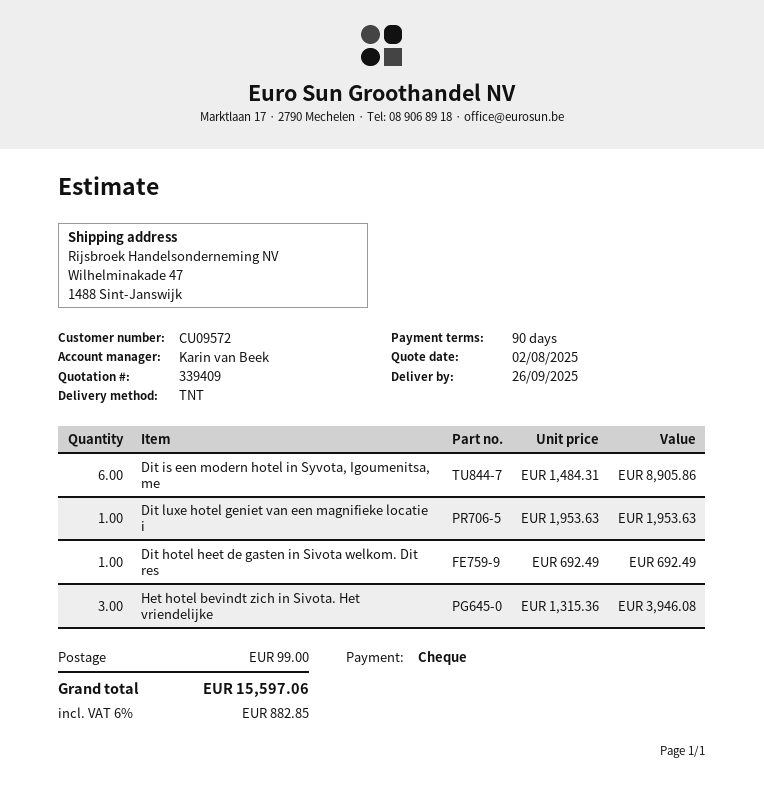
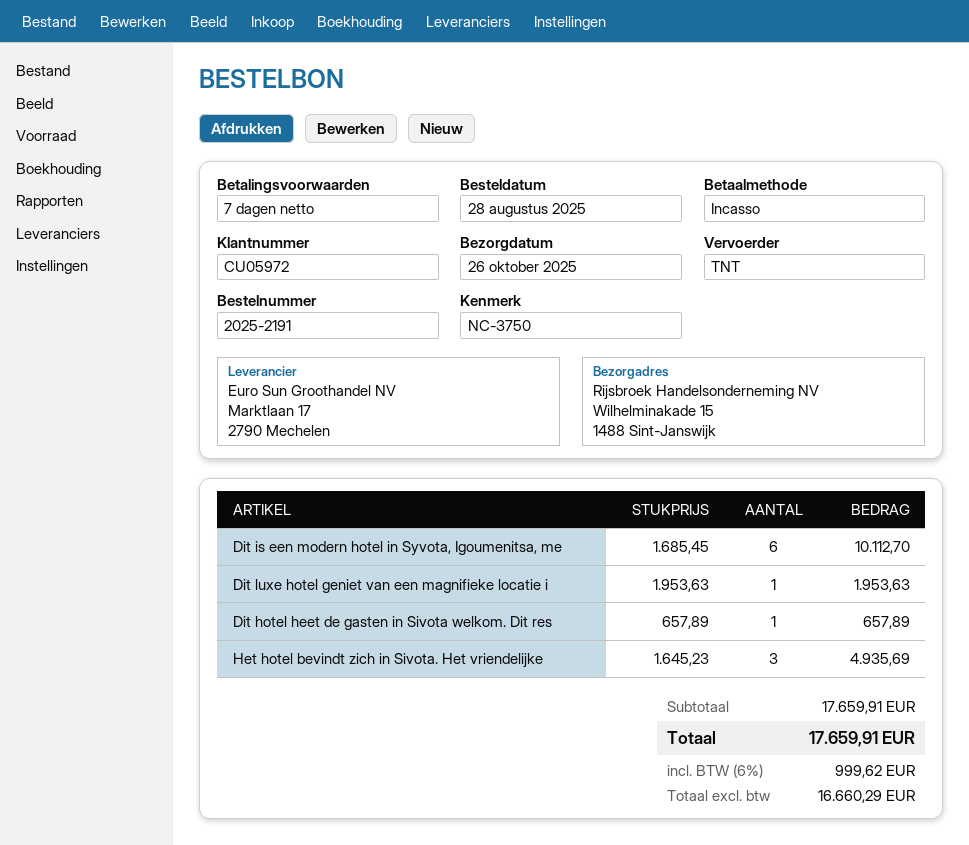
delivery date: 2025-09-26 -> 2025-10-26
payment terms: 90 days -> 7 days
customer number: CU09572 -> CU05972
payment method: cheque -> direct debit
ship to: Wilhelminakade 47, 1488 Sint-Janswijk -> Wilhelminakade 15, 1488 Sint-Janswijk
Dit is een modern hotel in Syvota, Igoumenitsa, me: 6 x 1484.31 = 8905.86 -> 6 x 1685.45 = 10112.70
Dit hotel heet de gasten in Sivota welkom. Dit res: 1 x 692.49 = 692.49 -> 1 x 657.89 = 657.89
Het hotel bevindt zich in Sivota. Het vriendelijke: 3 x 1315.36 = 3946.08 -> 3 x 1645.23 = 4935.69
shipping: 99.00 -> none
tax: 6% = 882.85 -> 6% = 999.62
total: 15597.06 -> 17659.91

